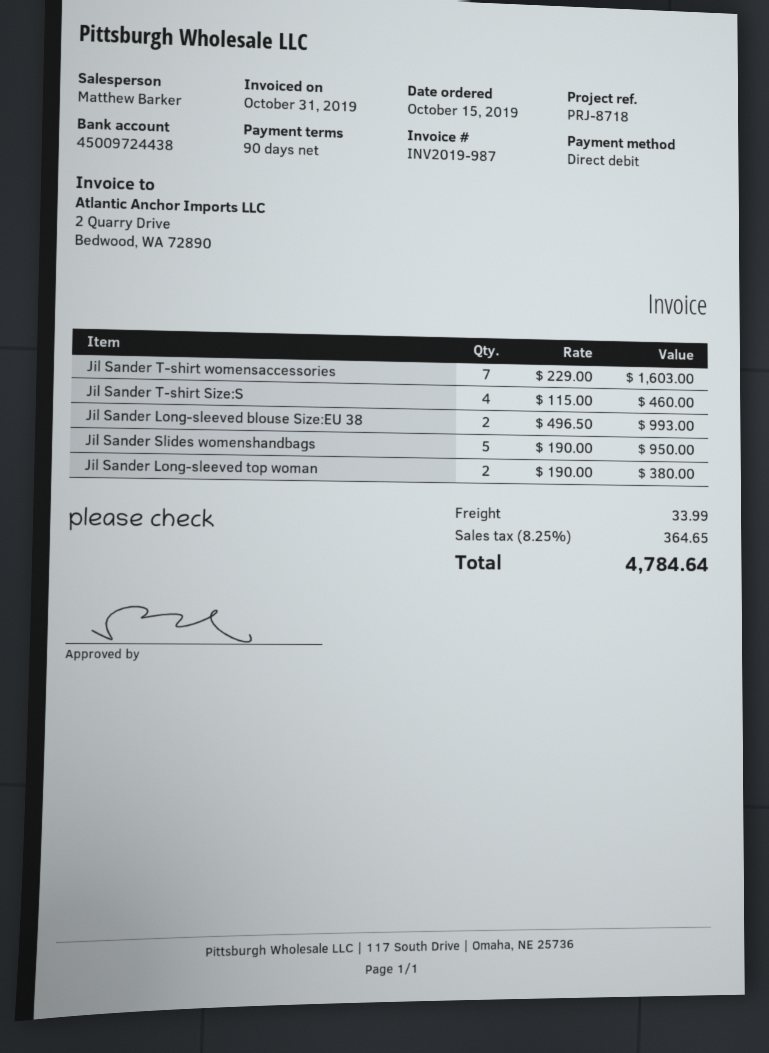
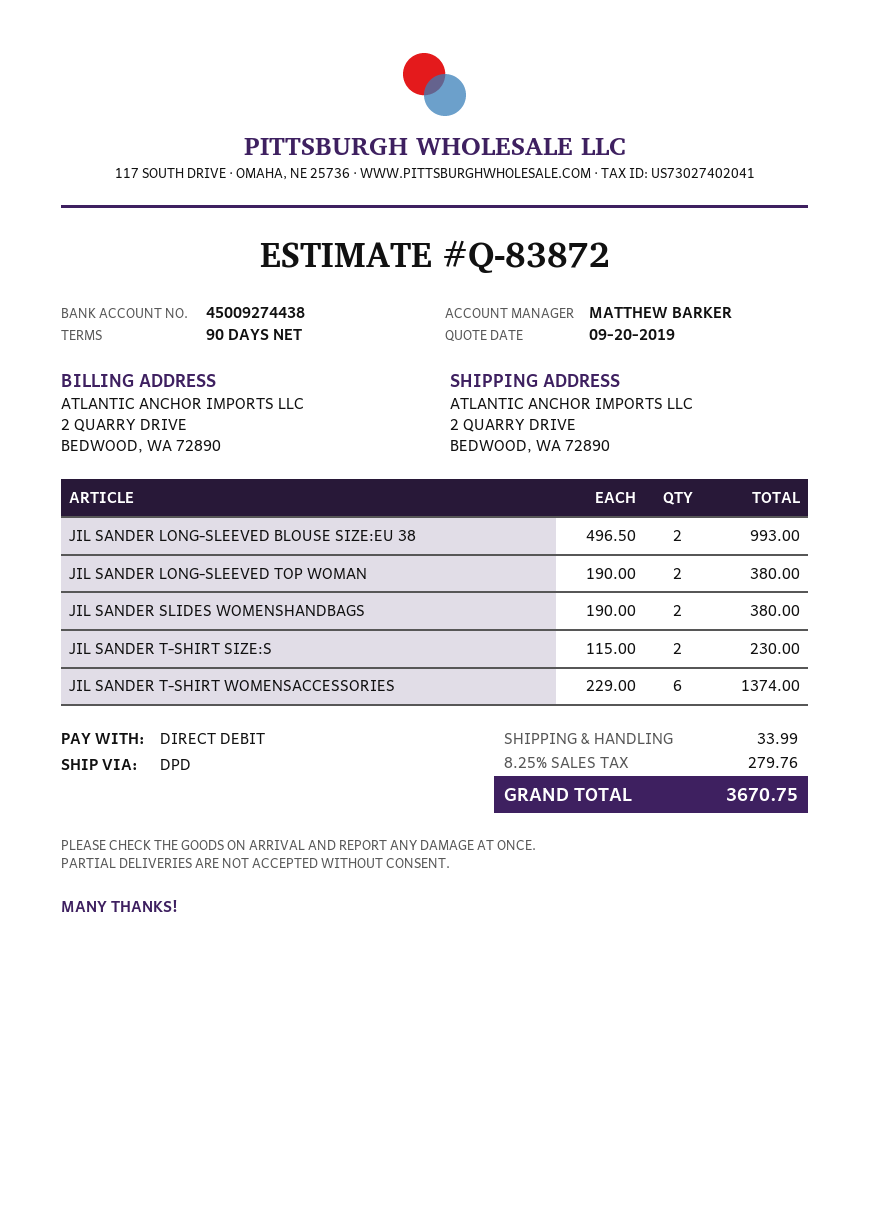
bank account: 45009724438 -> 45009274438
Jil Sander T-shirt womensaccessories: 7 x 229.00 = 1603.00 -> 6 x 229.00 = 1374.00
Jil Sander T-shirt Size:S: 4 x 115.00 = 460.00 -> 2 x 115.00 = 230.00
Jil Sander Slides womenshandbags: 5 x 190.00 = 950.00 -> 2 x 190.00 = 380.00
tax: 8.25% = 364.65 -> 8.25% = 279.76
total: 4784.64 -> 3670.75

